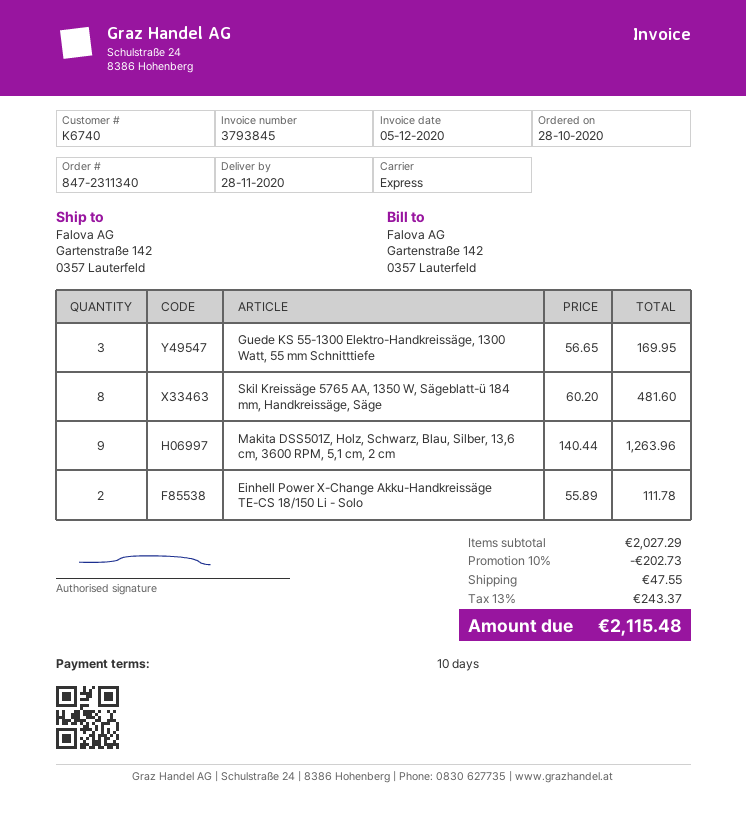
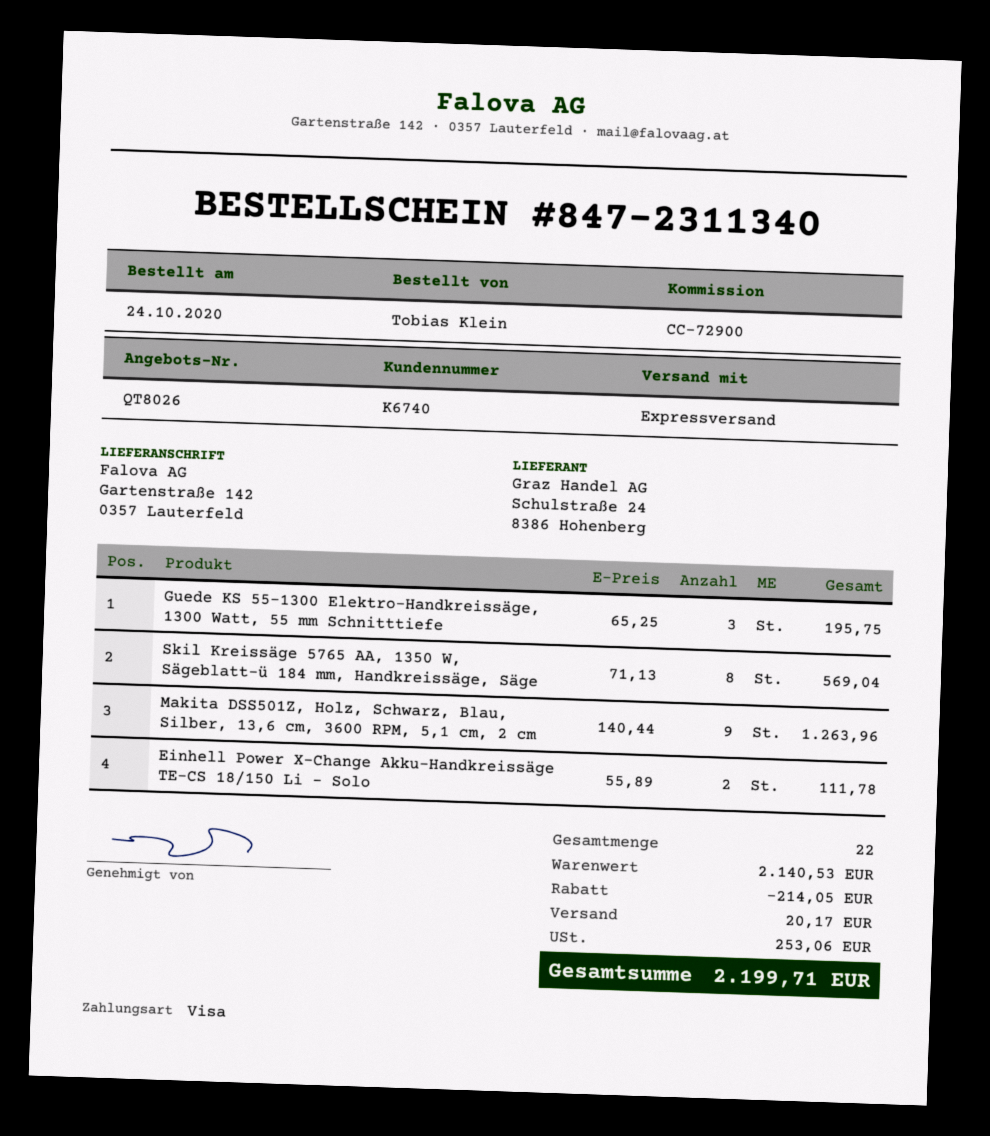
order date: 2020-10-28 -> 2020-10-24
Guede KS 55-1300 Elektro-Handkreissäge, 1300 Watt, 55 mm Schnitttiefe: 3 x 56.65 = 169.95 -> 3 x 65.25 = 195.75
Skil Kreissäge 5765 AA, 1350 W, Sägeblatt-ü 184 mm, Handkreissäge, Säge: 8 x 60.20 = 481.60 -> 8 x 71.13 = 569.04
subtotal: 2027.29 -> 2140.53
discount: 202.73 -> 214.05
shipping: 47.55 -> 20.17
tax: 243.37 -> 253.06
total: 2115.48 -> 2199.71

